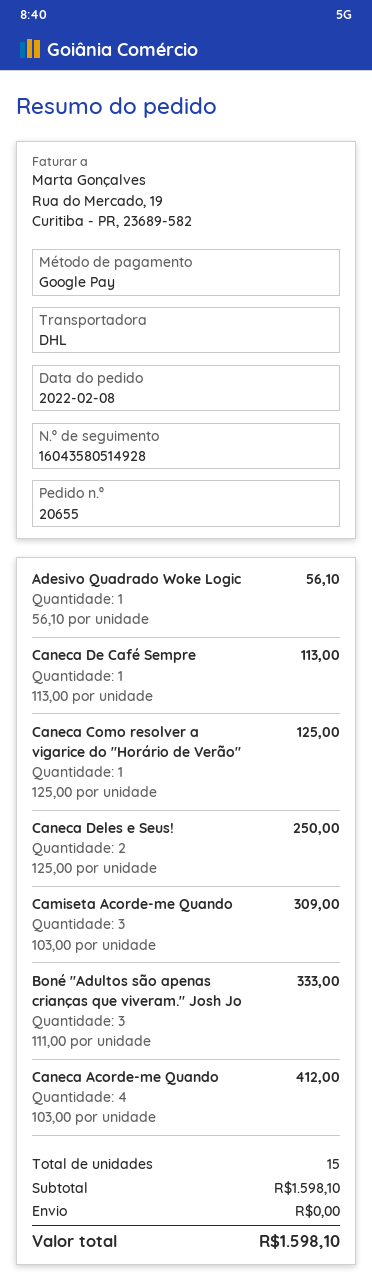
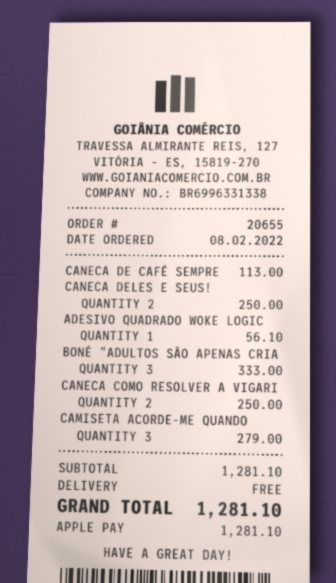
payment method: Google Pay -> Apple Pay
Caneca Como resolver a vigarice do "Horário de Verão": 1 for 125.00 -> 2 for 250.00
Camiseta Acorde-me Quando: 3 for 309.00 -> 3 for 279.00
Caneca Acorde-me Quando: 4 for 412.00 -> none
subtotal: 1598.10 -> 1281.10
total: 1598.10 -> 1281.10

